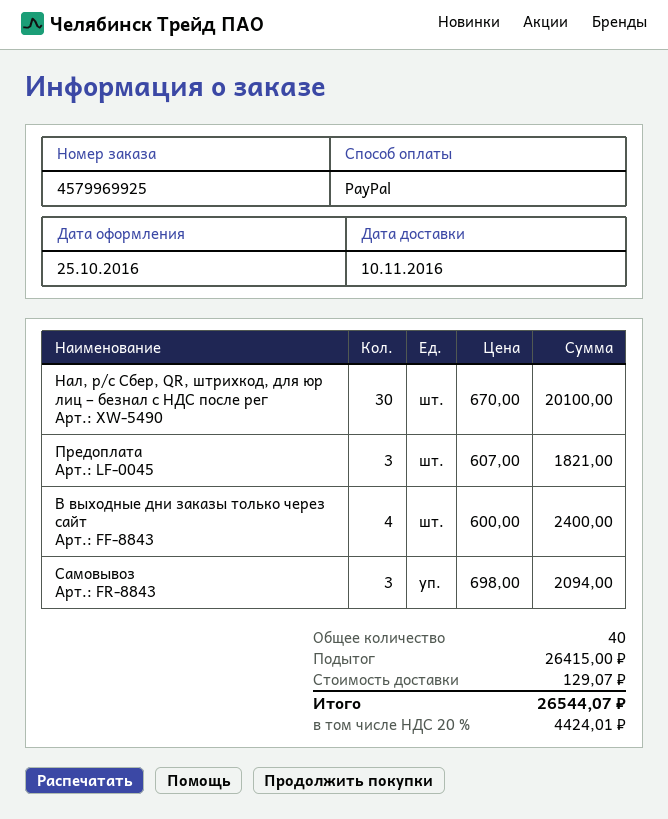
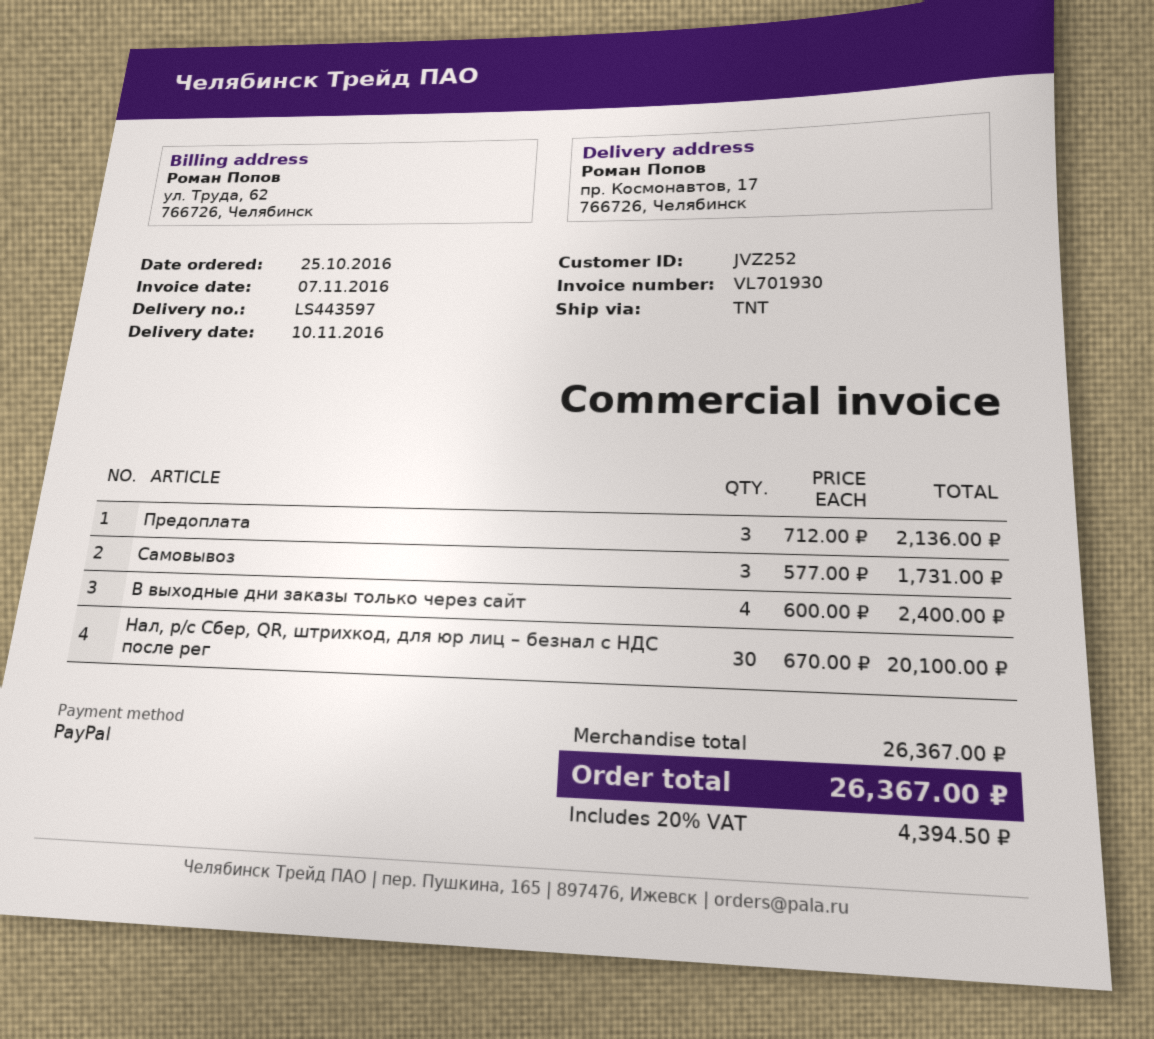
Предоплата: 3 x 607.00 = 1821.00 -> 3 x 712.00 = 2136.00
Самовывоз: 3 x 698.00 = 2094.00 -> 3 x 577.00 = 1731.00
subtotal: 26415.00 -> 26367.00
shipping: 129.07 -> none
tax: 20% = 4424.01 -> 20% = 4394.50
total: 26544.07 -> 26367.00

